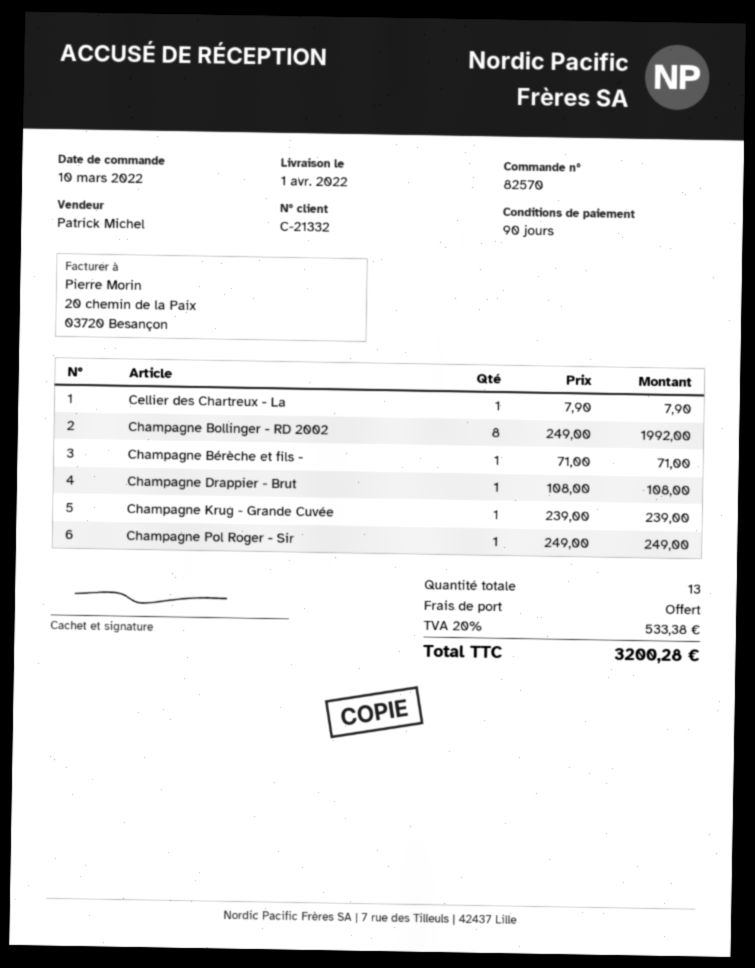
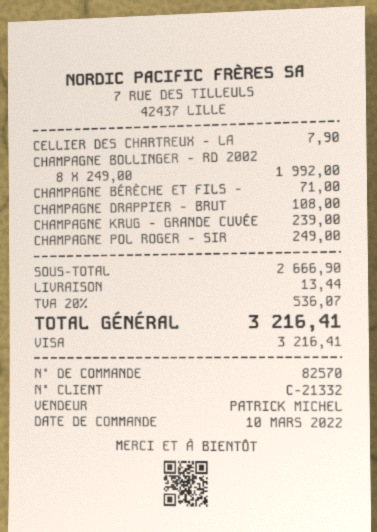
shipping: 0.00 -> 13.44
tax: 20% = 533.38 -> 20% = 536.07
total: 3200.28 -> 3216.41

